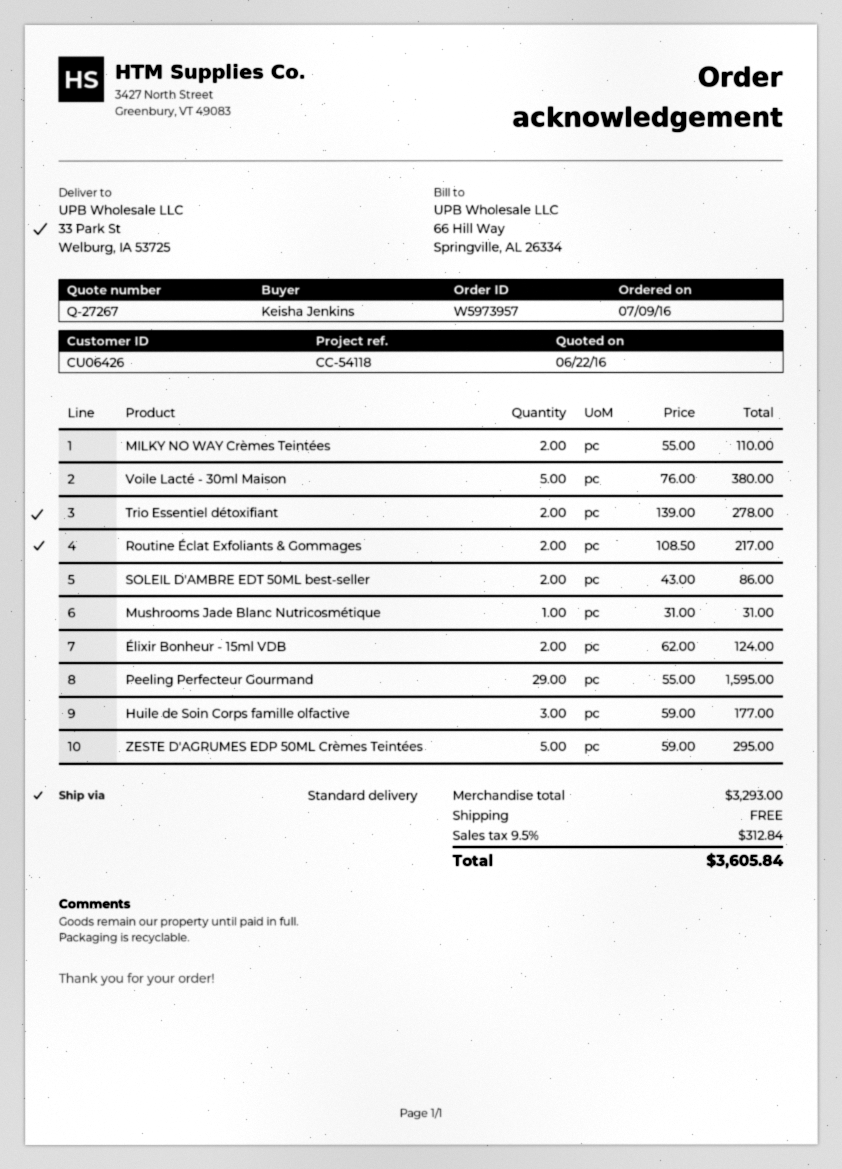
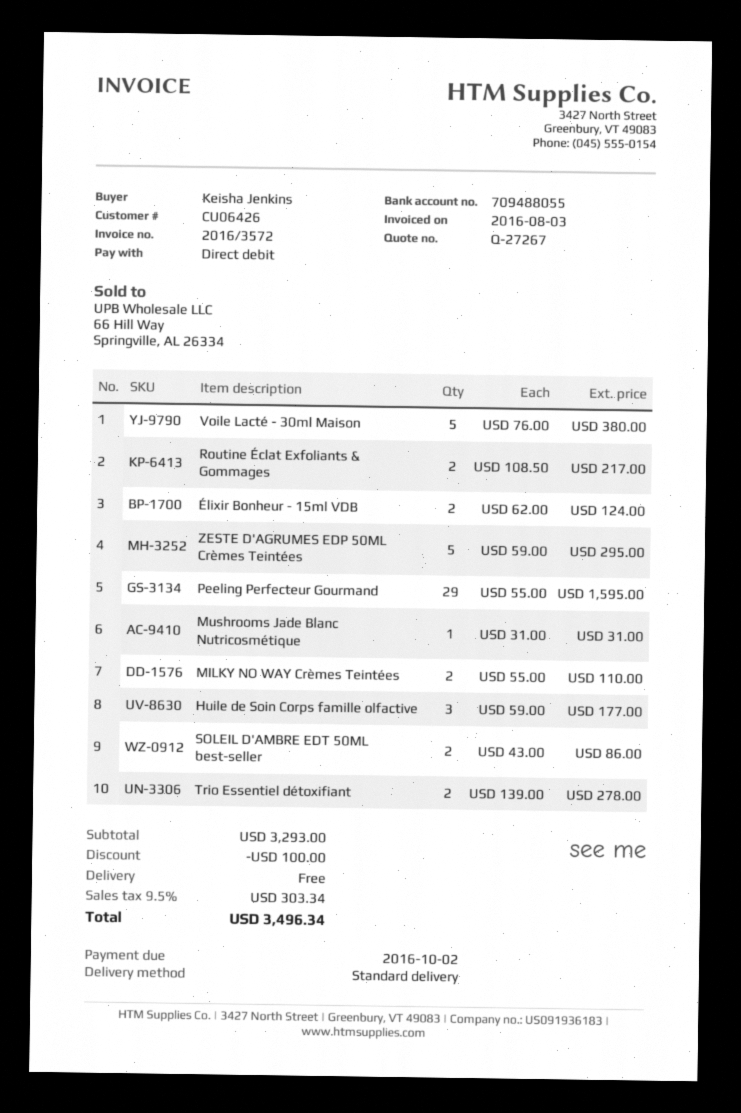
discount: none -> 100.00
tax: 9.5% = 312.84 -> 9.5% = 303.34
total: 3605.84 -> 3496.34

